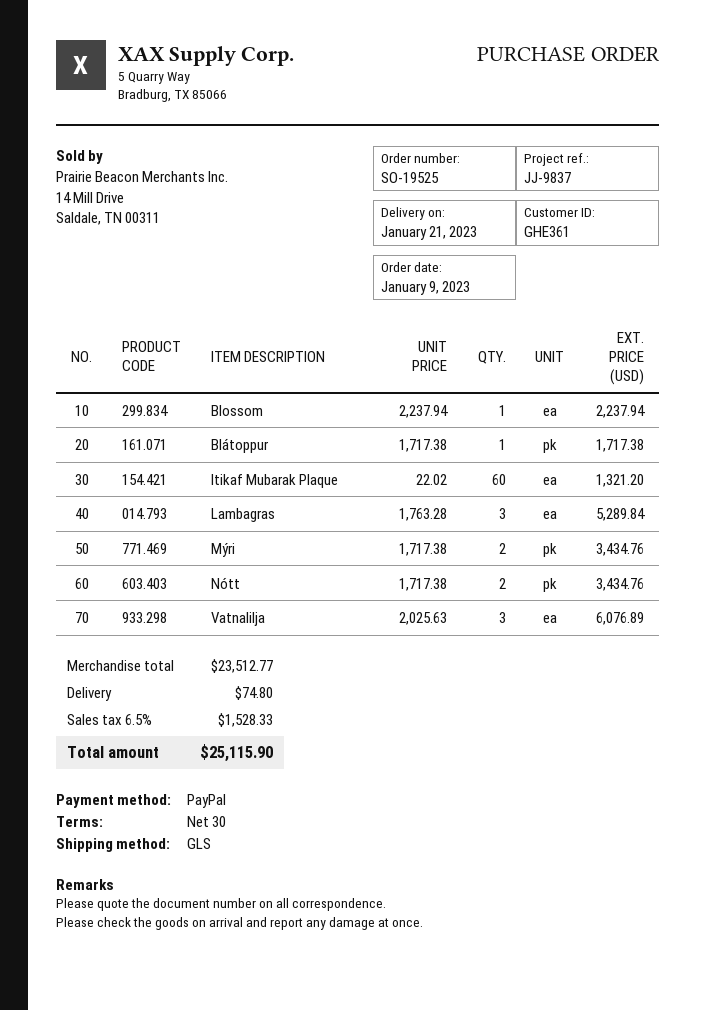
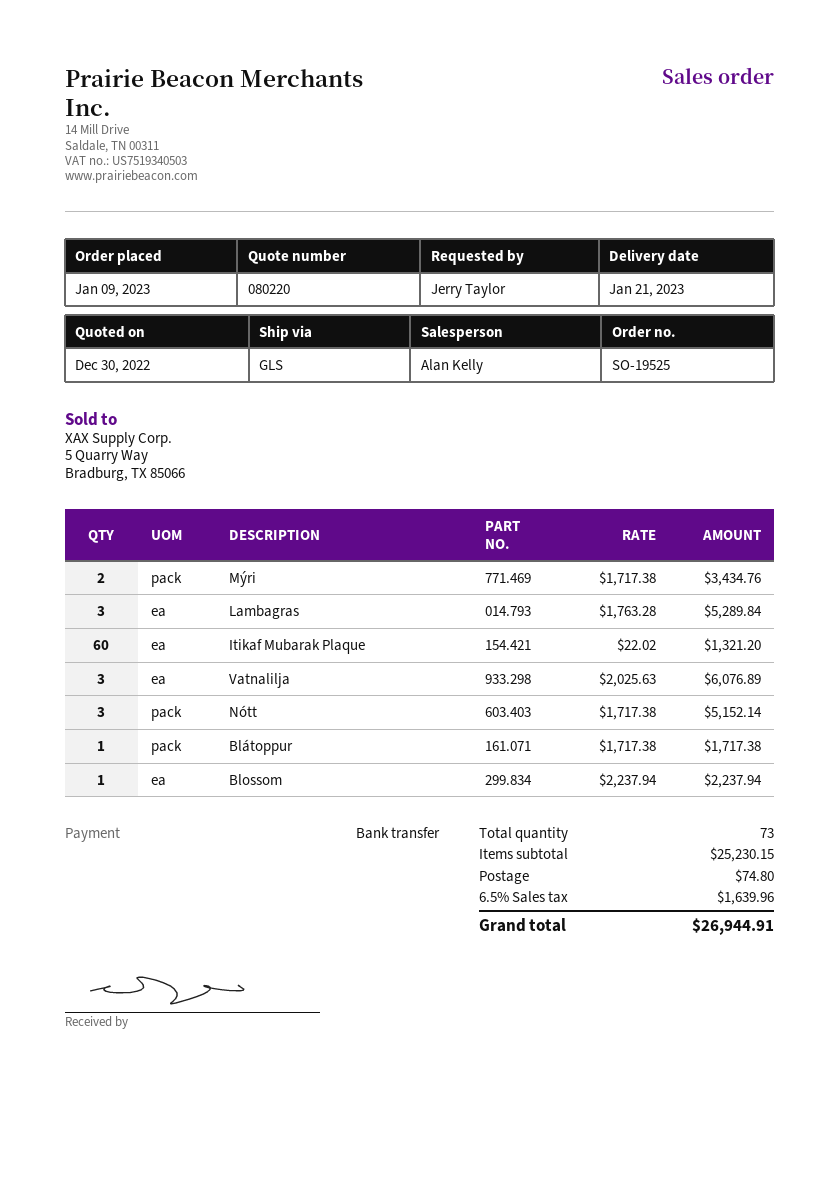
payment method: PayPal -> bank transfer
Nótt: 2 x 1717.38 = 3434.76 -> 3 x 1717.38 = 5152.14
subtotal: 23512.77 -> 25230.15
tax: 6.5% = 1528.33 -> 6.5% = 1639.96
total: 25115.90 -> 26944.91

